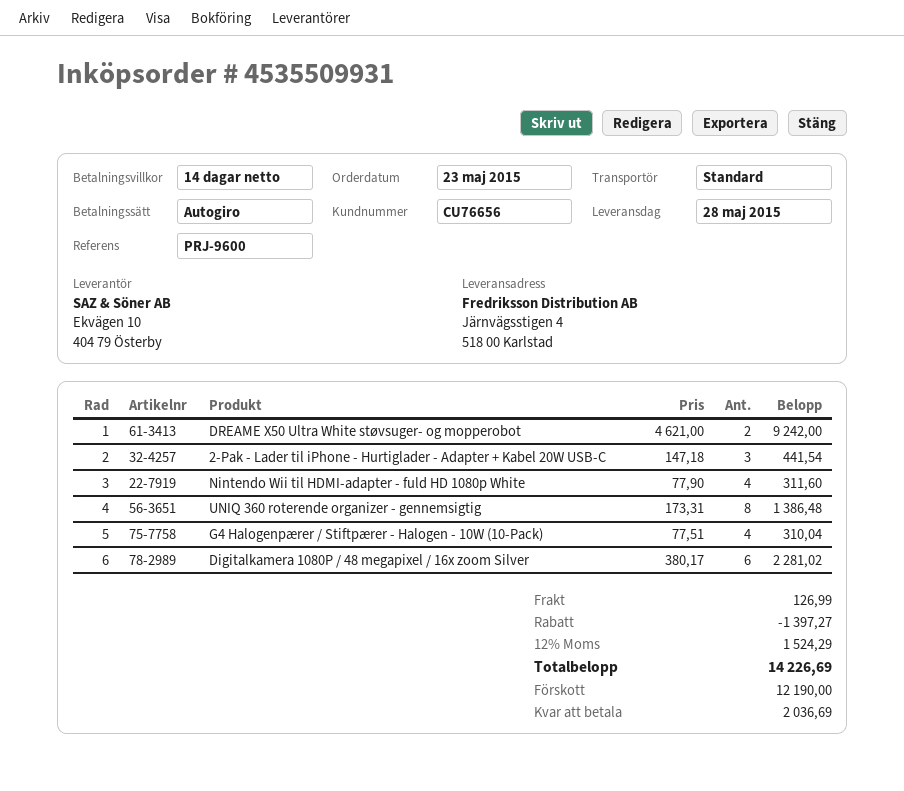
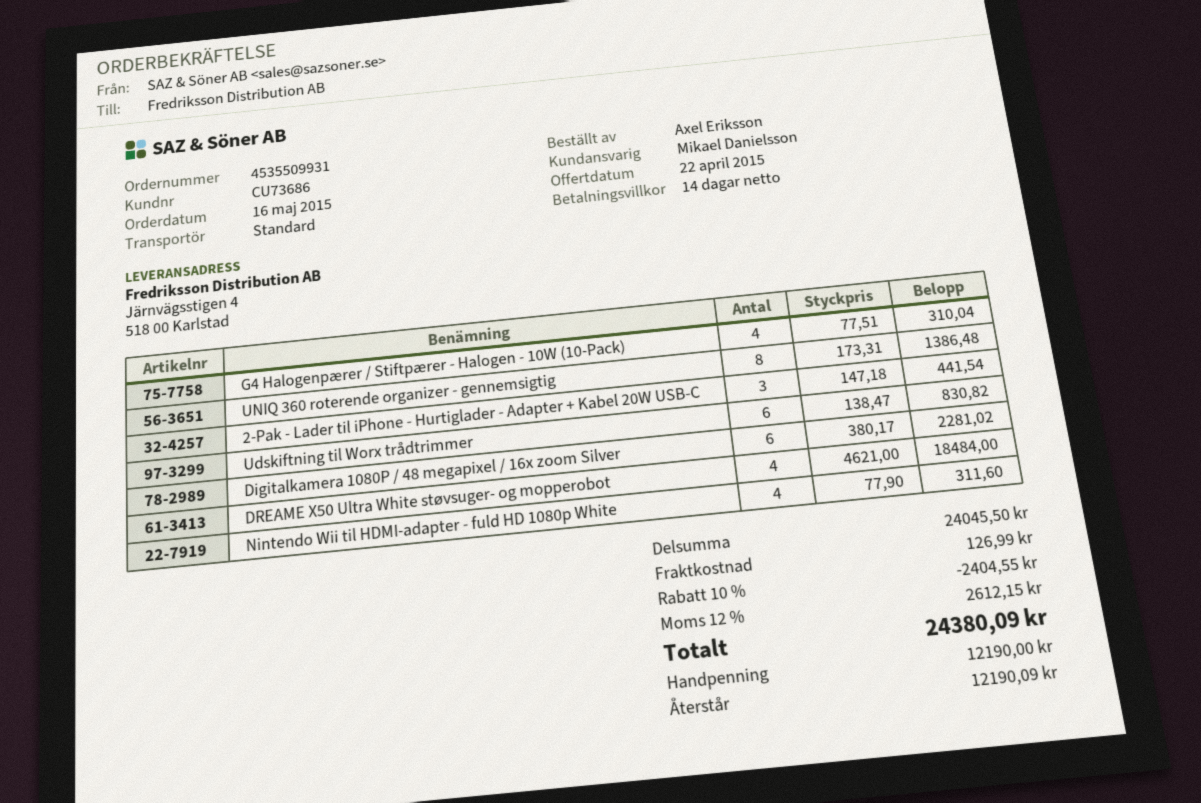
order date: 2015-05-23 -> 2015-05-16
customer number: CU76656 -> CU73686
DREAME X50 Ultra White støvsuger- og mopperobot: 2 x 4621.00 = 9242.00 -> 4 x 4621.00 = 18484.00
Udskiftning til Worx trådtrimmer: none -> 6 x 138.47 = 830.82
discount: 1397.27 -> 2404.55
tax: 12% = 1524.29 -> 12% = 2612.15
total: 14226.69 -> 24380.09
balance: 2036.69 -> 12190.09

